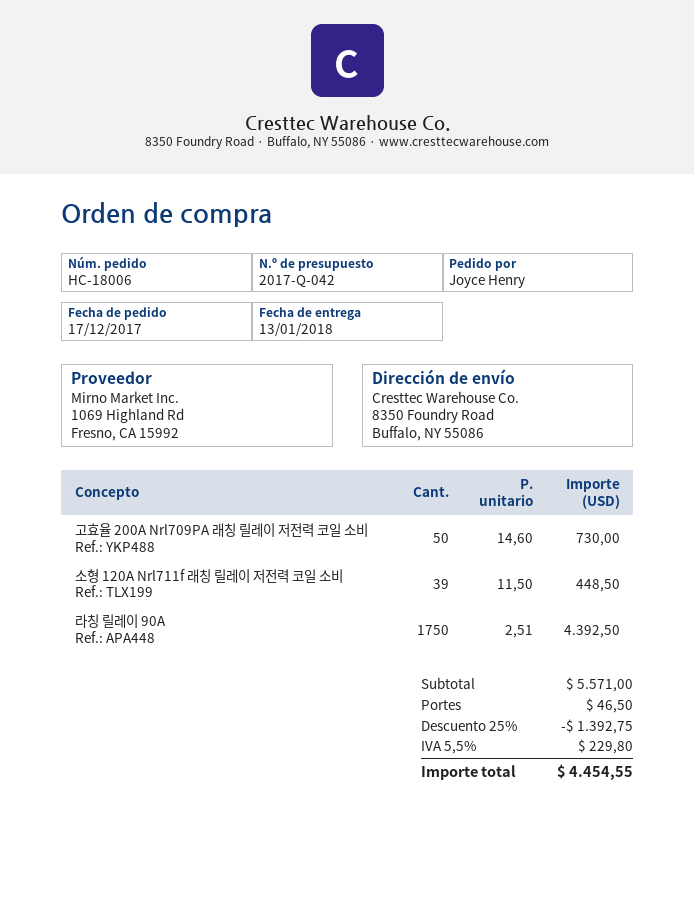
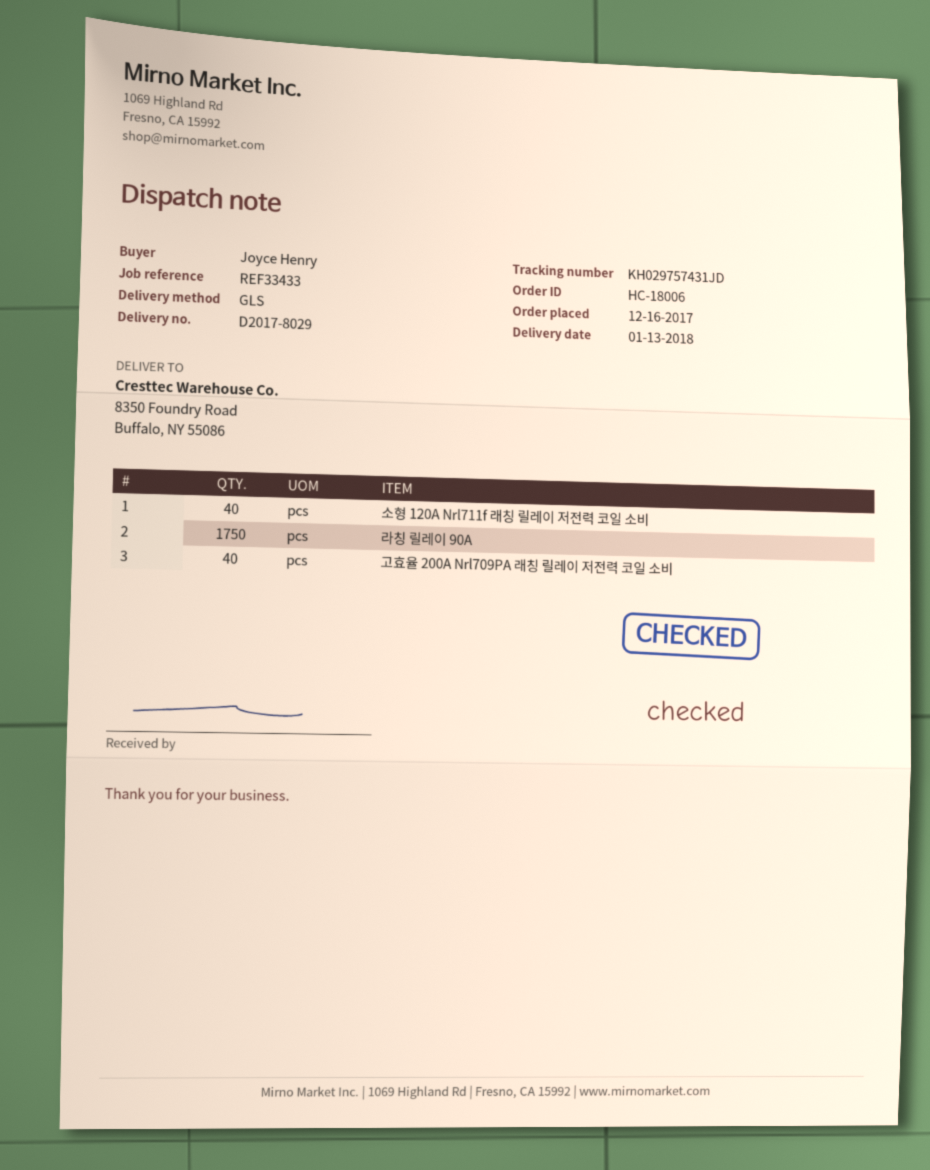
order date: 2017-12-17 -> 2017-12-16
고효율 200A Nrl709PA 래칭 릴레이 저전력 코일 소비: 50 -> 40
소형 120A Nrl711f 래칭 릴레이 저전력 코일 소비: 39 -> 40

